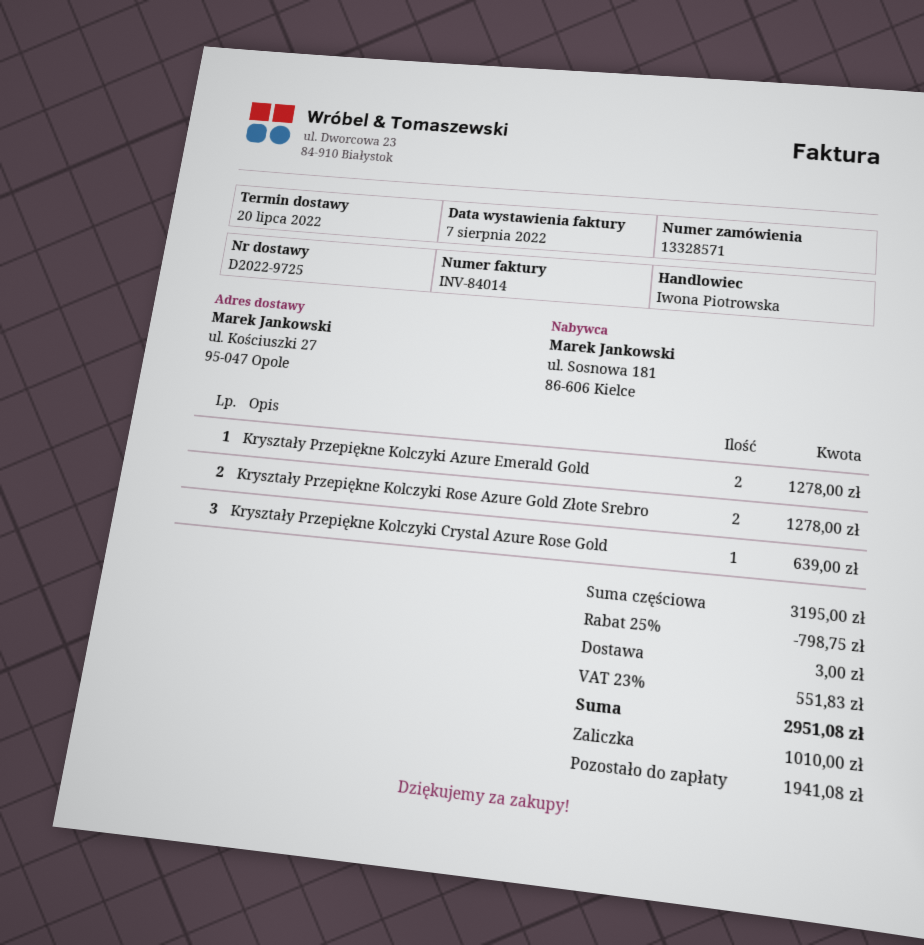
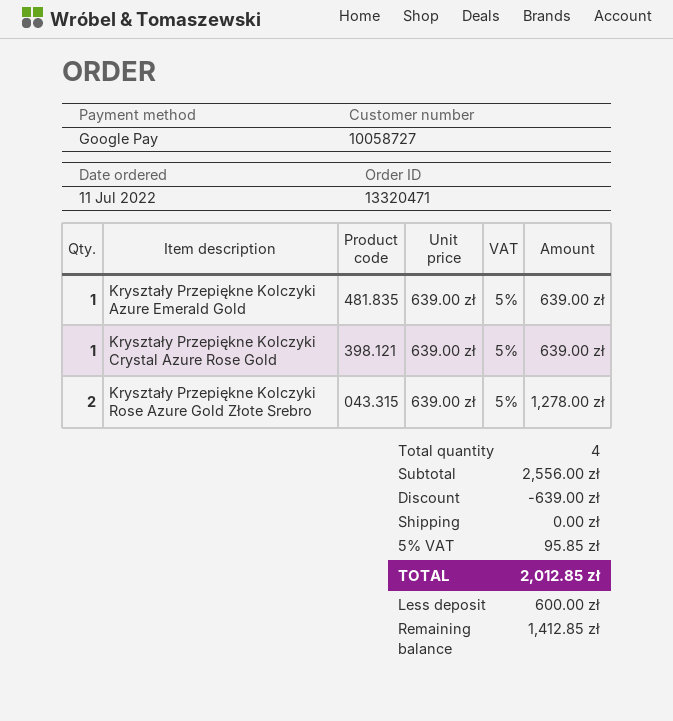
order number: 13328571 -> 13320471
Kryształy Przepiękne Kolczyki Azure Emerald Gold: 2 for 1278.00 -> 1 for 639.00
subtotal: 3195.00 -> 2556.00
discount: 798.75 -> 639.00
shipping: 3.00 -> 0.00
tax: 23% = 551.83 -> 5% = 95.85
total: 2951.08 -> 2012.85
deposit: 1010.00 -> 600.00
balance: 1941.08 -> 1412.85

